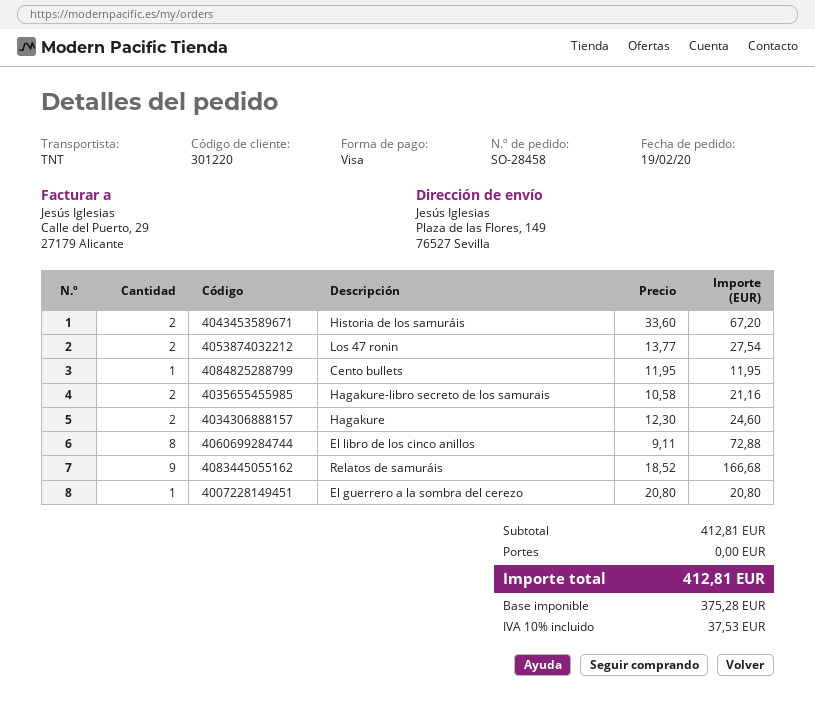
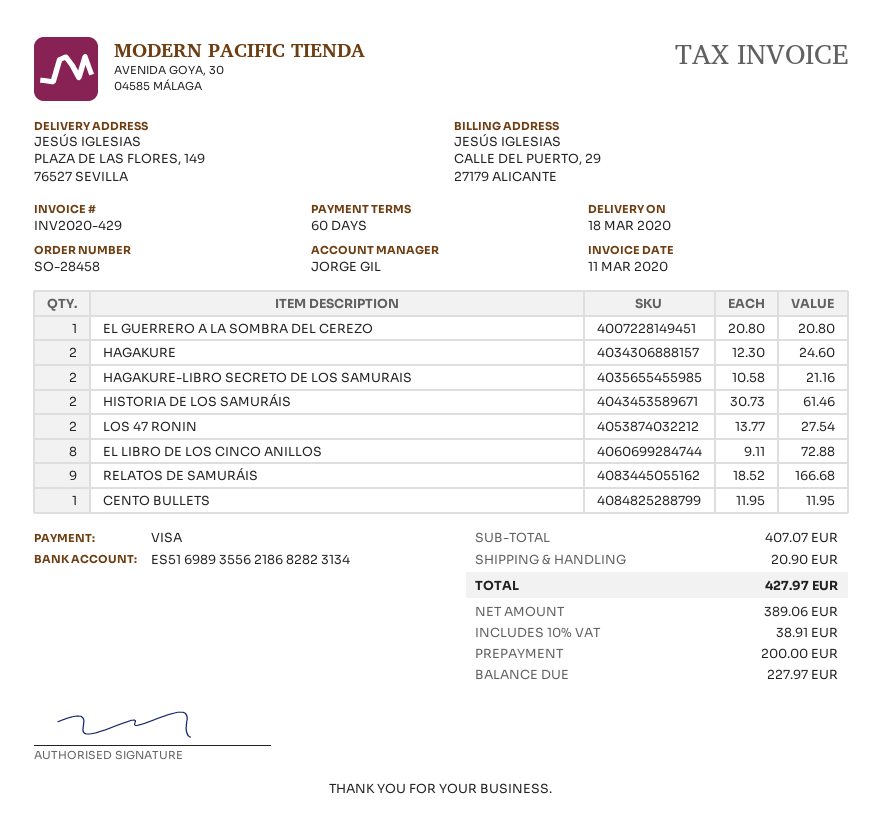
Historia de los samuráis: 2 x 33.60 = 67.20 -> 2 x 30.73 = 61.46
subtotal: 412.81 -> 407.07
shipping: 0.00 -> 20.90
net: 375.28 -> 389.06
tax: 10% = 37.53 -> 10% = 38.91
total: 412.81 -> 427.97

